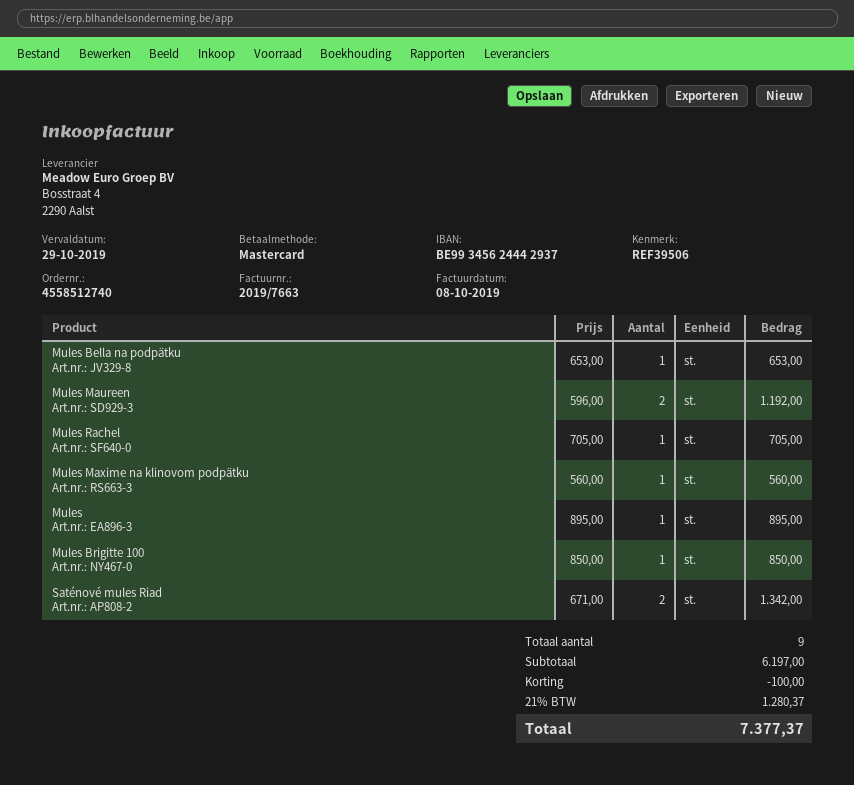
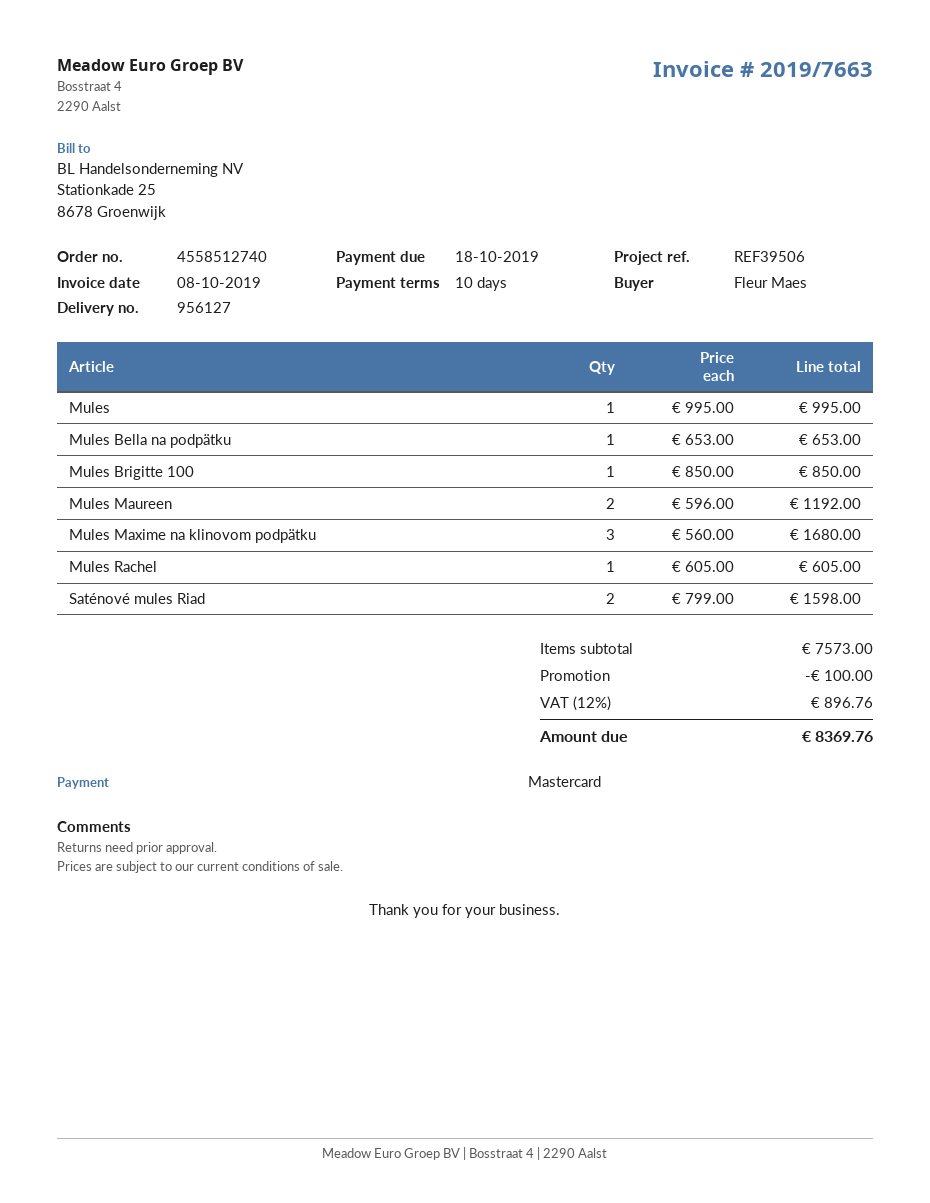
due date: 2019-10-29 -> 2019-10-18
Mules Rachel: 1 x 705.00 = 705.00 -> 1 x 605.00 = 605.00
Mules Maxime na klinovom podpätku: 1 x 560.00 = 560.00 -> 3 x 560.00 = 1680.00
Mules: 1 x 895.00 = 895.00 -> 1 x 995.00 = 995.00
Saténové mules Riad: 2 x 671.00 = 1342.00 -> 2 x 799.00 = 1598.00
subtotal: 6197.00 -> 7573.00
tax: 21% = 1280.37 -> 12% = 896.76
total: 7377.37 -> 8369.76

